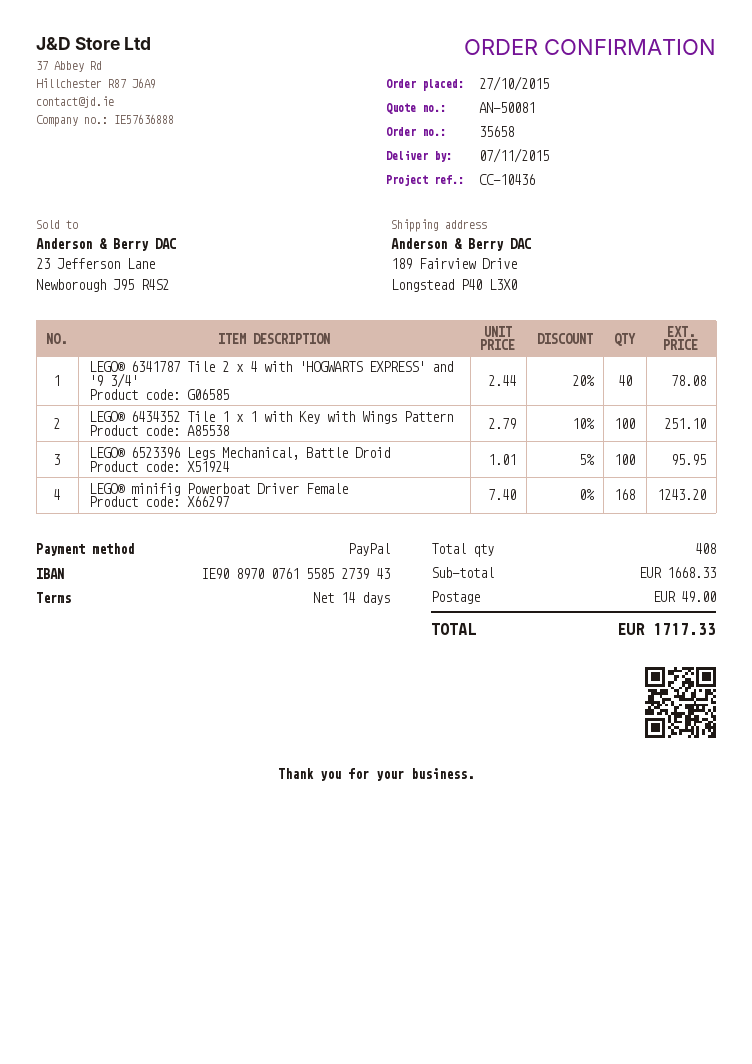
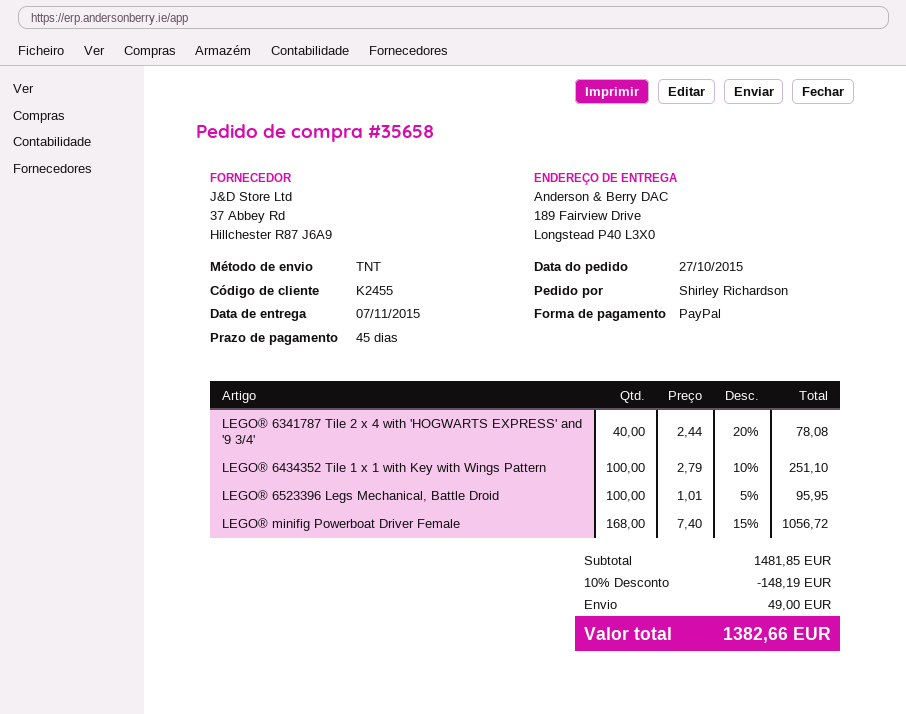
payment terms: 14 days -> 45 days
LEGO® minifig Powerboat Driver Female: 168 x 7.40 = 1243.20 -> 168 x 7.40 - 15% = 1056.72
subtotal: 1668.33 -> 1481.85
discount: none -> 10% = 148.19
total: 1717.33 -> 1382.66

